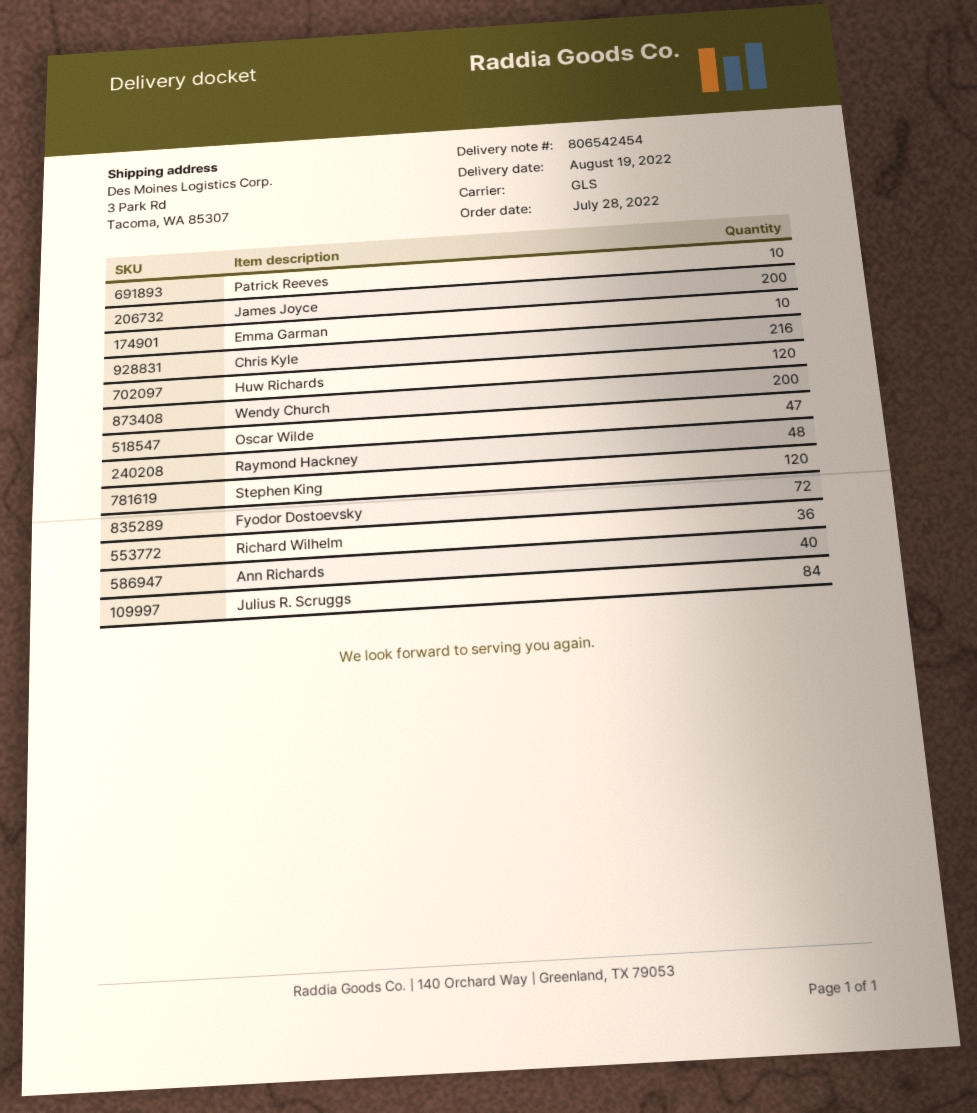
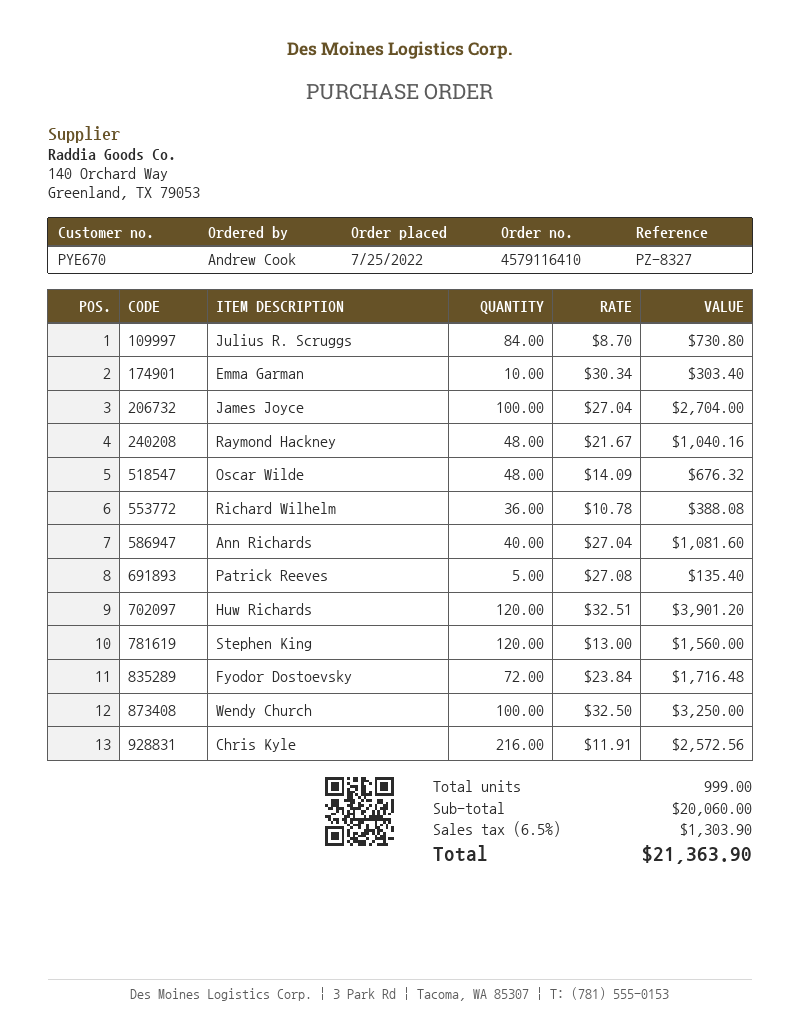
order date: 2022-07-28 -> 2022-07-25
Patrick Reeves: 10 -> 5
James Joyce: 200 -> 100
Wendy Church: 200 -> 100
Oscar Wilde: 47 -> 48

